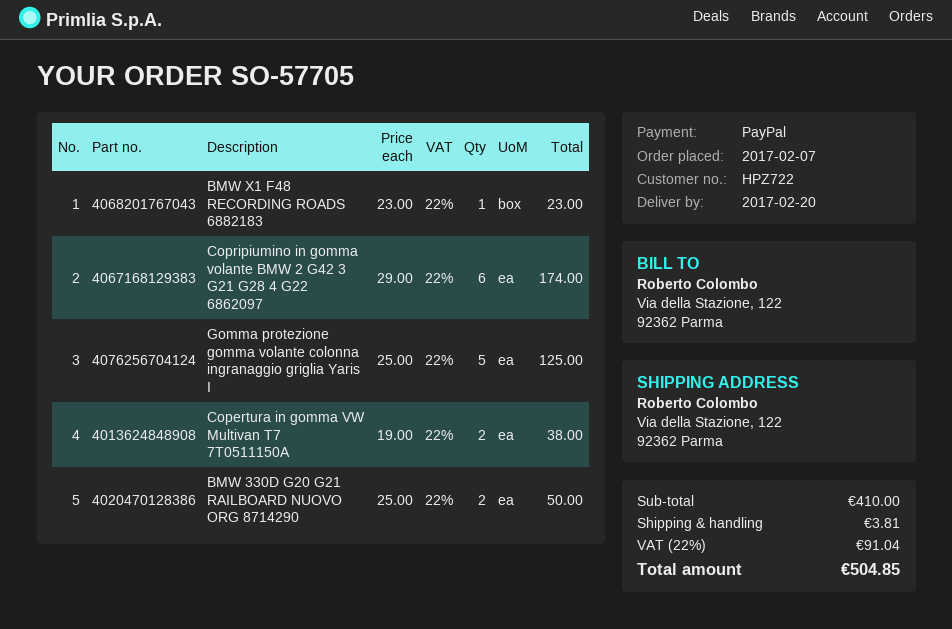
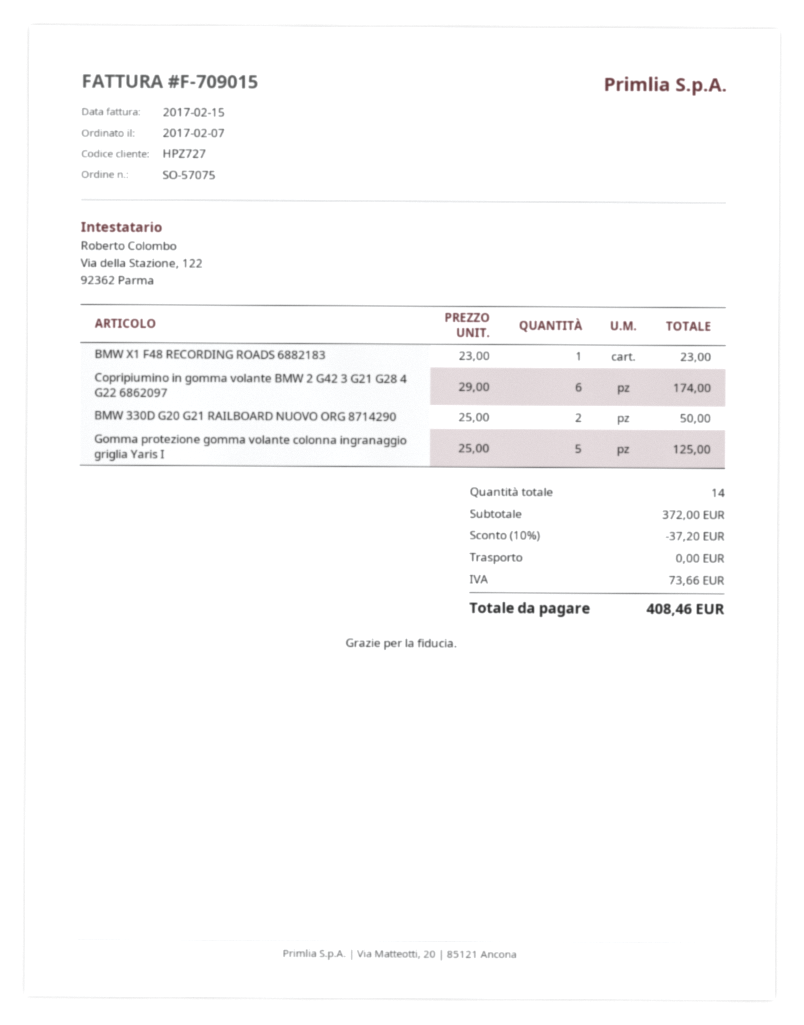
order number: SO-57705 -> SO-57075
customer number: HPZ722 -> HPZ727
Copertura in gomma VW Multivan T7 7T0511150A: 2 x 19.00 = 38.00 -> none
subtotal: 410.00 -> 372.00
discount: none -> 10% = 37.20
shipping: 3.81 -> 0.00
tax: 91.04 -> 73.66
total: 504.85 -> 408.46

